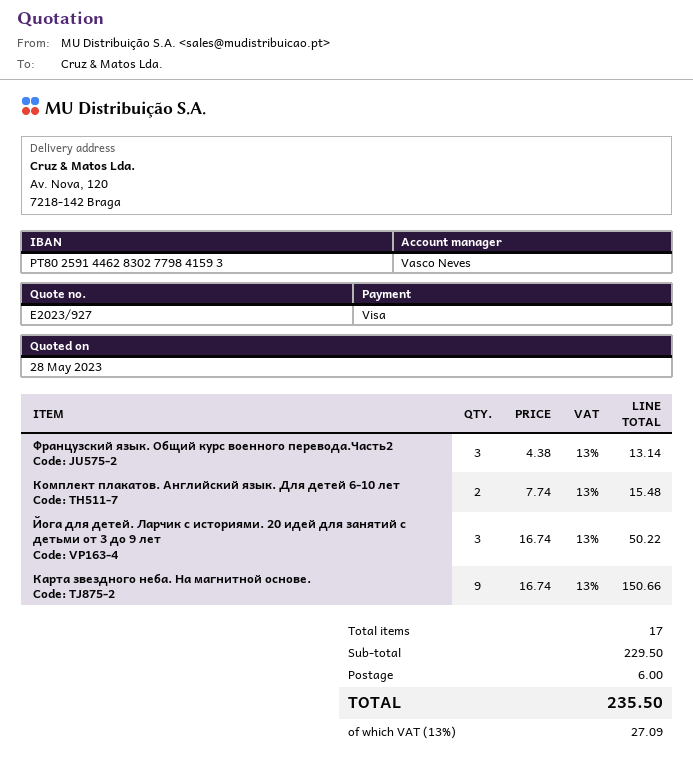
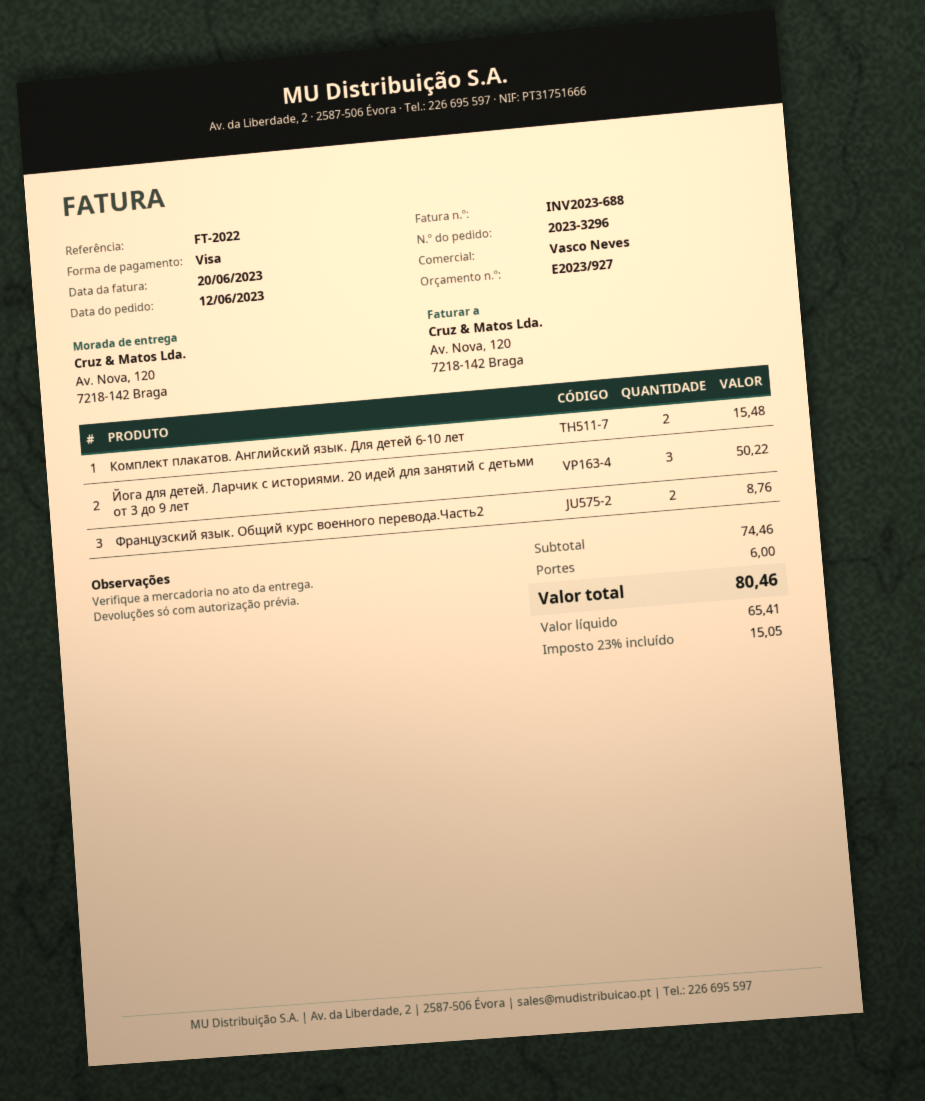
Французский язык. Общий курс военного перевода.Часть2: 3 for 13.14 -> 2 for 8.76
Карта звездного неба. На магнитной основе.: 9 for 150.66 -> none
subtotal: 229.50 -> 74.46
tax: 13% = 27.09 -> 23% = 15.05
total: 235.50 -> 80.46

